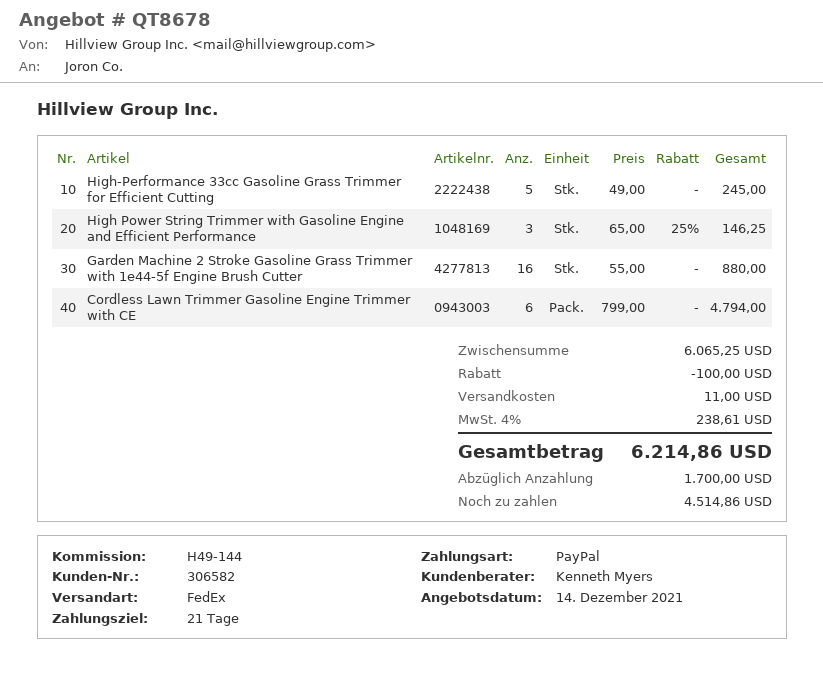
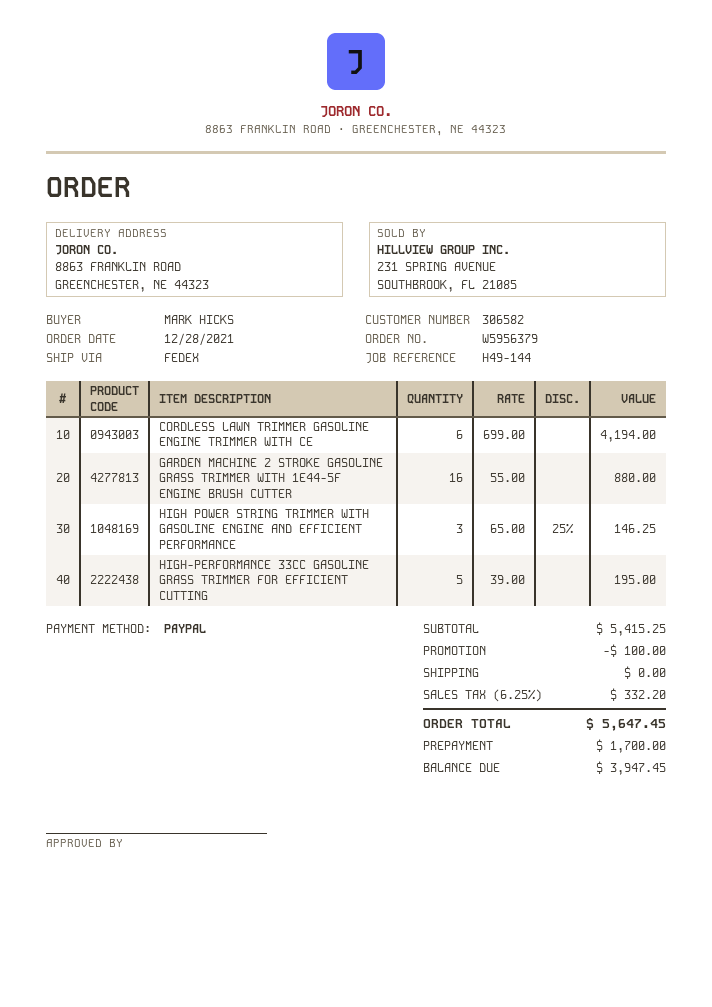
High-Performance 33cc Gasoline Grass Trimmer for Efficient Cutting: 5 x 49.00 = 245.00 -> 5 x 39.00 = 195.00
Cordless Lawn Trimmer Gasoline Engine Trimmer with CE: 6 x 799.00 = 4794.00 -> 6 x 699.00 = 4194.00
subtotal: 6065.25 -> 5415.25
shipping: 11.00 -> 0.00
tax: 4% = 238.61 -> 6.25% = 332.20
total: 6214.86 -> 5647.45
balance: 4514.86 -> 3947.45

